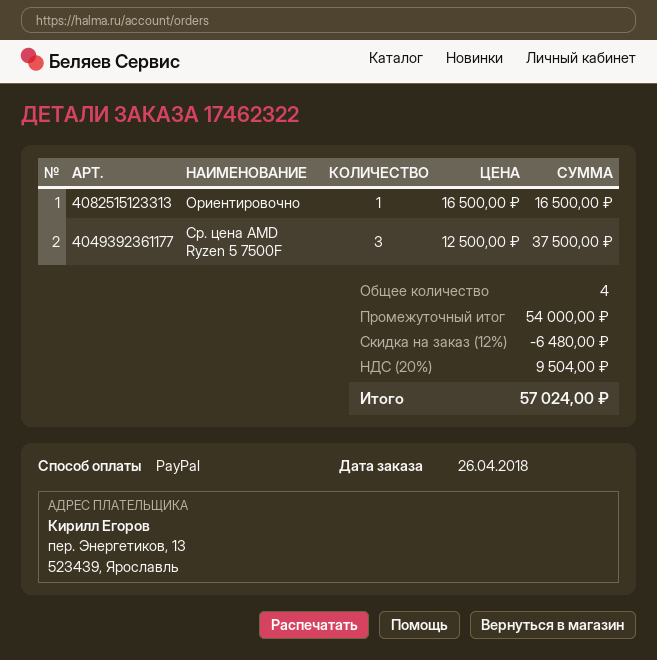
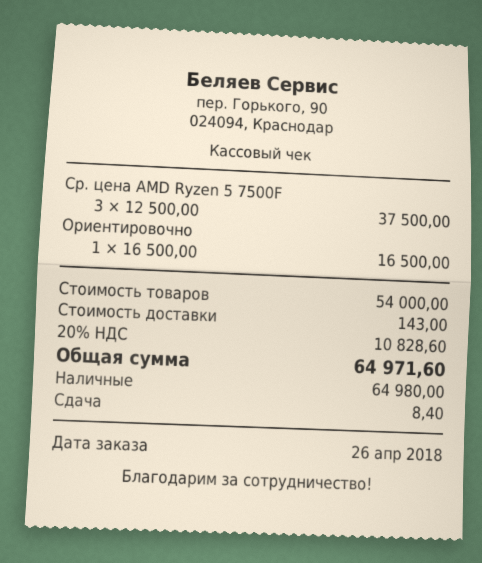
payment method: PayPal -> cash
discount: 12% = 6480.00 -> none
shipping: none -> 143.00
tax: 20% = 9504.00 -> 20% = 10828.60
total: 57024.00 -> 64971.60

